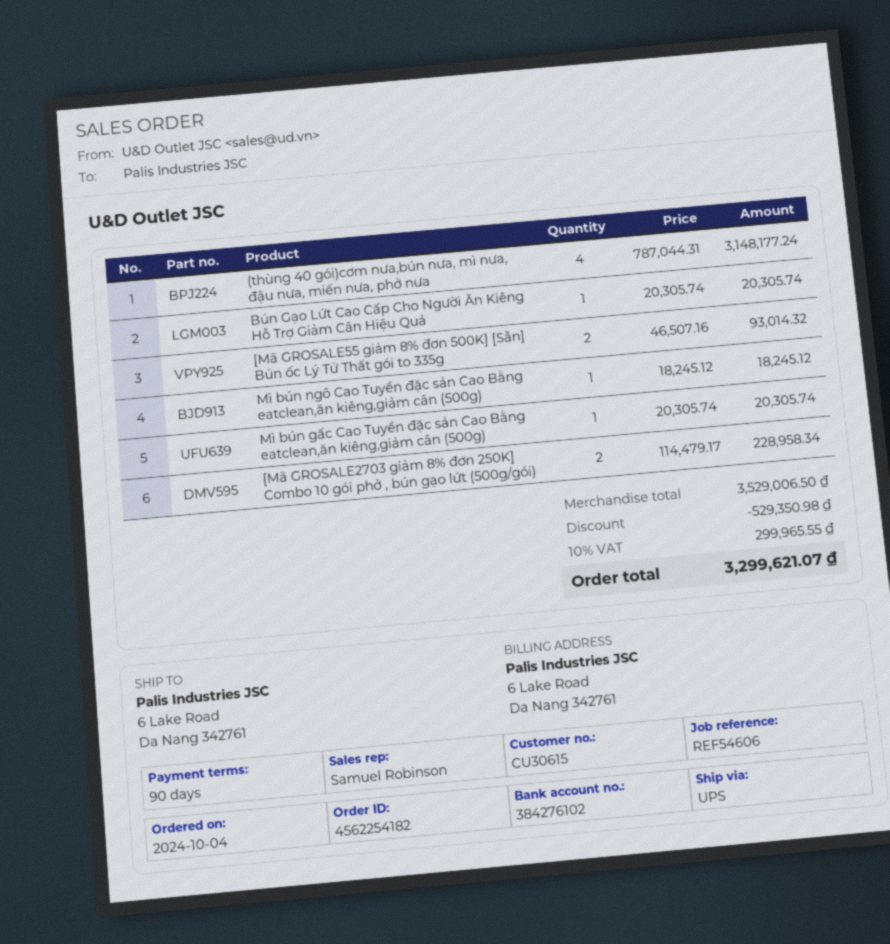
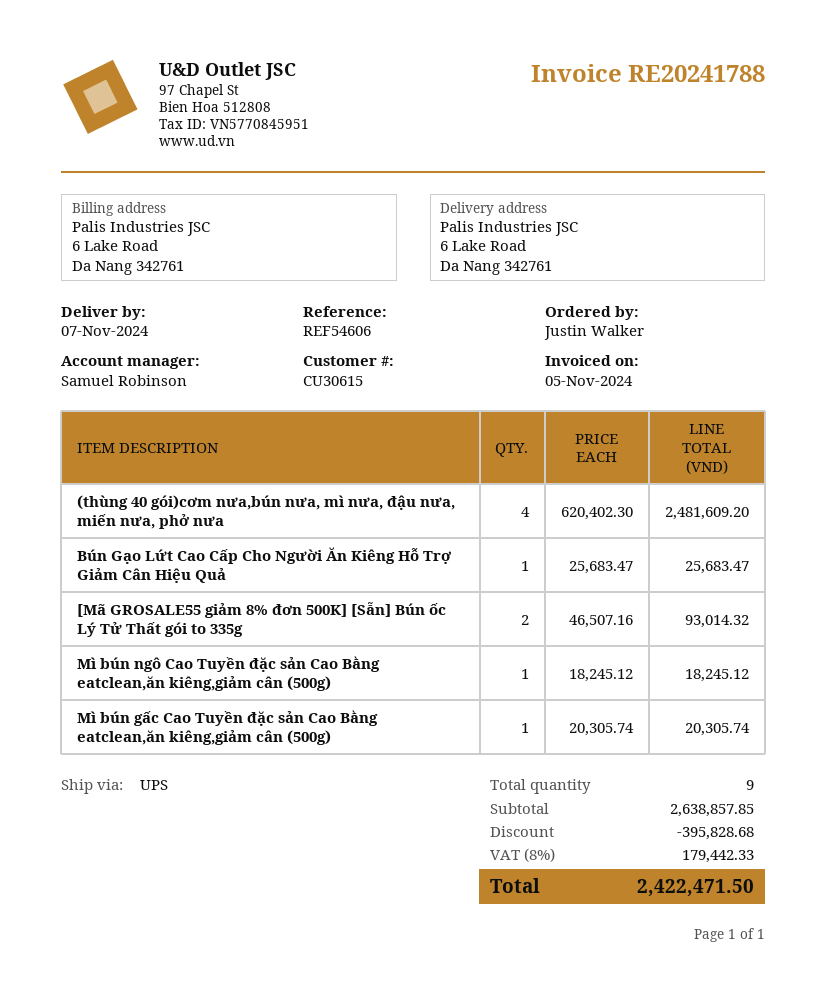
(thùng 40 gói)cơm nưa,bún nưa, mì nưa, đậu nưa, miến nưa, phở nưa: 4 x 787044.31 = 3148177.24 -> 4 x 620402.30 = 2481609.20
Bún Gạo Lứt Cao Cấp Cho Người Ăn Kiêng Hỗ Trợ Giảm Cân Hiệu Quả: 1 x 20305.74 = 20305.74 -> 1 x 25683.47 = 25683.47
[Mã GROSALE2703 giảm 8% đơn 250K] Combo 10 gói phở , bún gạo lứt (500g/gói): 2 x 114479.17 = 228958.34 -> none
subtotal: 3529006.50 -> 2638857.85
discount: 529350.98 -> 395828.68
tax: 10% = 299965.55 -> 8% = 179442.33
total: 3299621.07 -> 2422471.50

